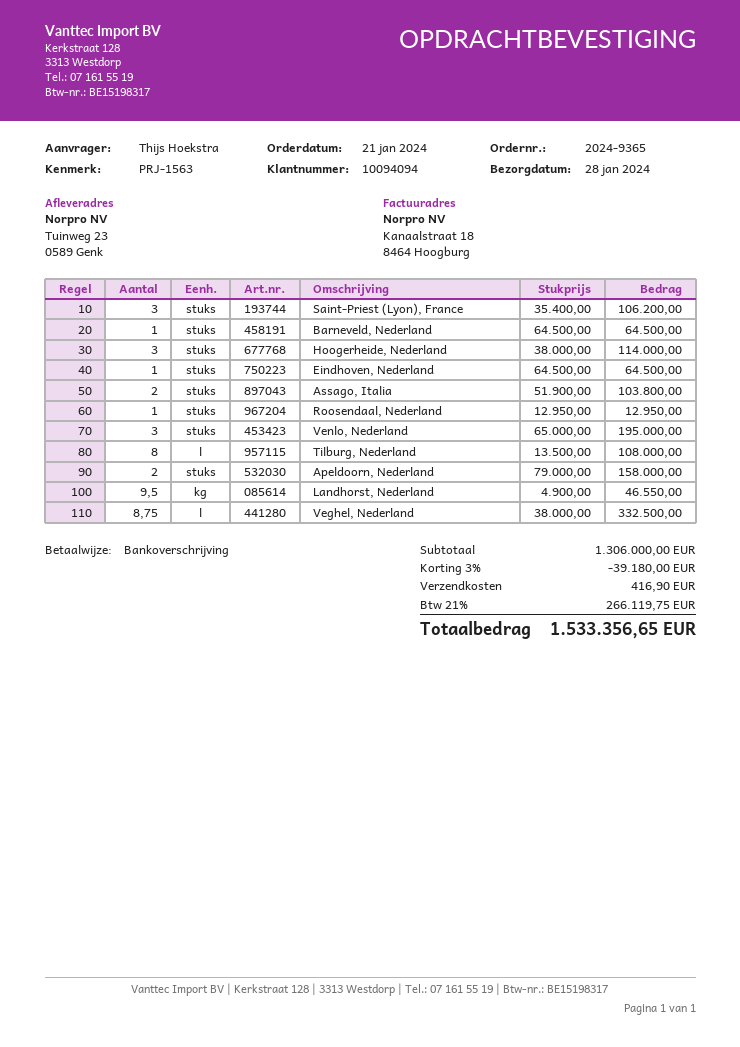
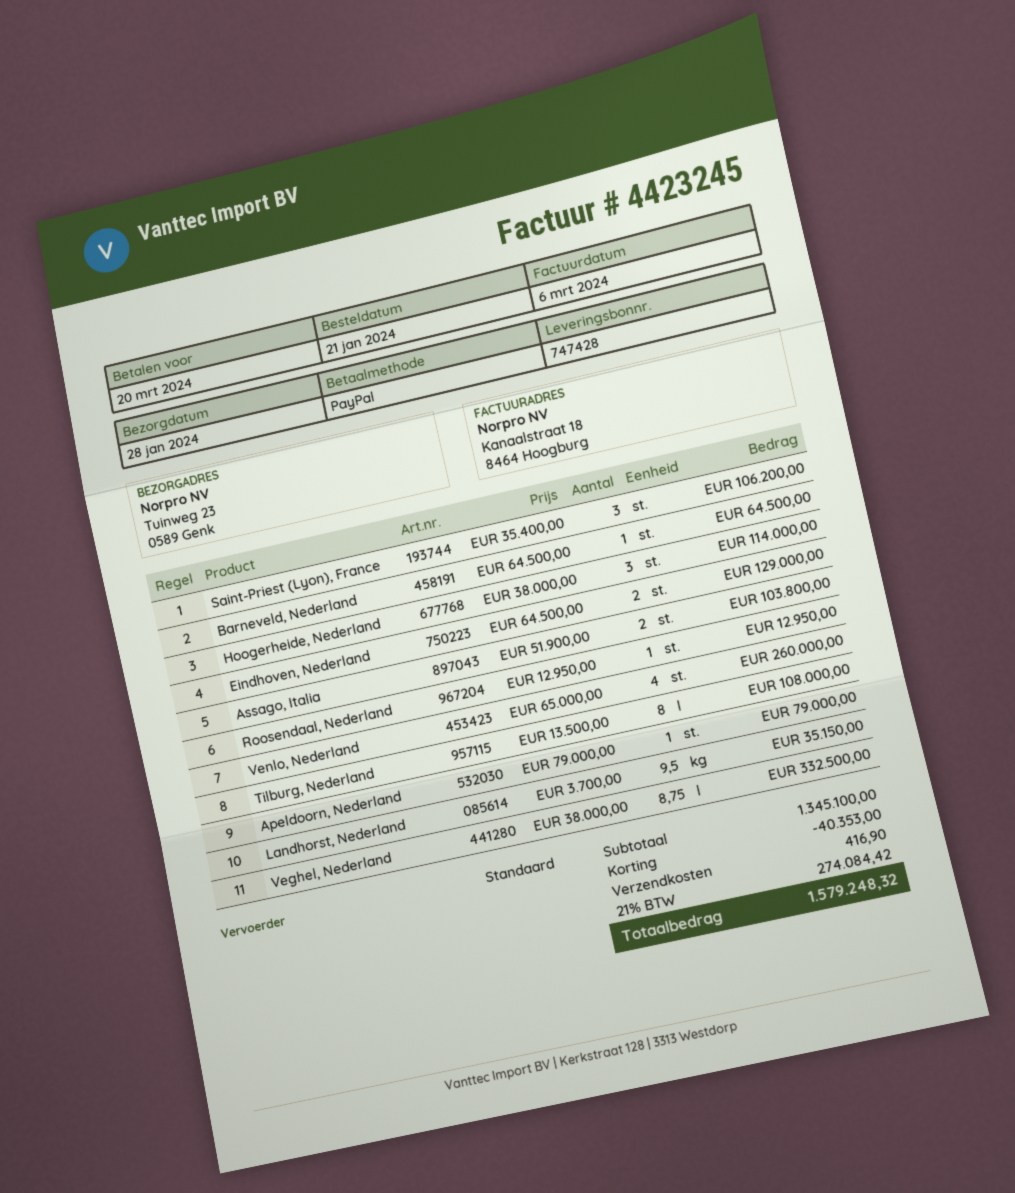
payment method: bank transfer -> PayPal
Eindhoven, Nederland: 1 x 64500.00 = 64500.00 -> 2 x 64500.00 = 129000.00
Venlo, Nederland: 3 x 65000.00 = 195000.00 -> 4 x 65000.00 = 260000.00
Apeldoorn, Nederland: 2 x 79000.00 = 158000.00 -> 1 x 79000.00 = 79000.00
Landhorst, Nederland: 9.5 x 4900.00 = 46550.00 -> 9.5 x 3700.00 = 35150.00
subtotal: 1306000.00 -> 1345100.00
discount: 39180.00 -> 40353.00
tax: 21% = 266119.75 -> 21% = 274084.42
total: 1533356.65 -> 1579248.32

